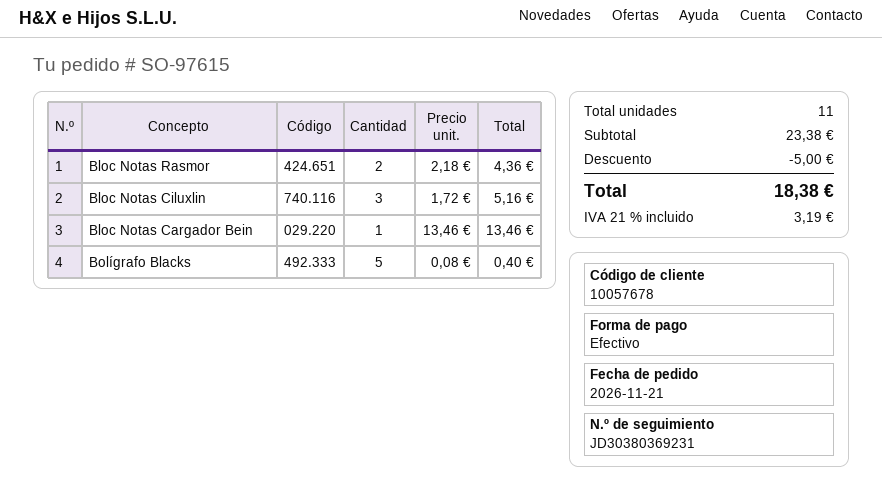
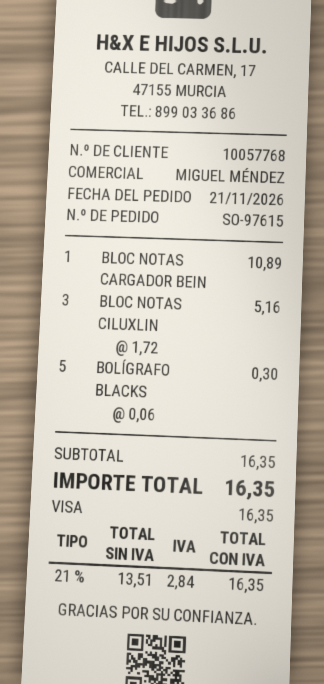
customer number: 10057678 -> 10057768
payment method: cash -> Visa
Bloc Notas Rasmor: 2 x 2.18 = 4.36 -> none
Bloc Notas Cargador Bein: 1 x 13.46 = 13.46 -> 1 x 10.89 = 10.89
Bolígrafo Blacks: 5 x 0.08 = 0.40 -> 5 x 0.06 = 0.30
subtotal: 23.38 -> 16.35
discount: 5.00 -> none
tax: 21% = 3.19 -> 21% = 2.84
total: 18.38 -> 16.35

